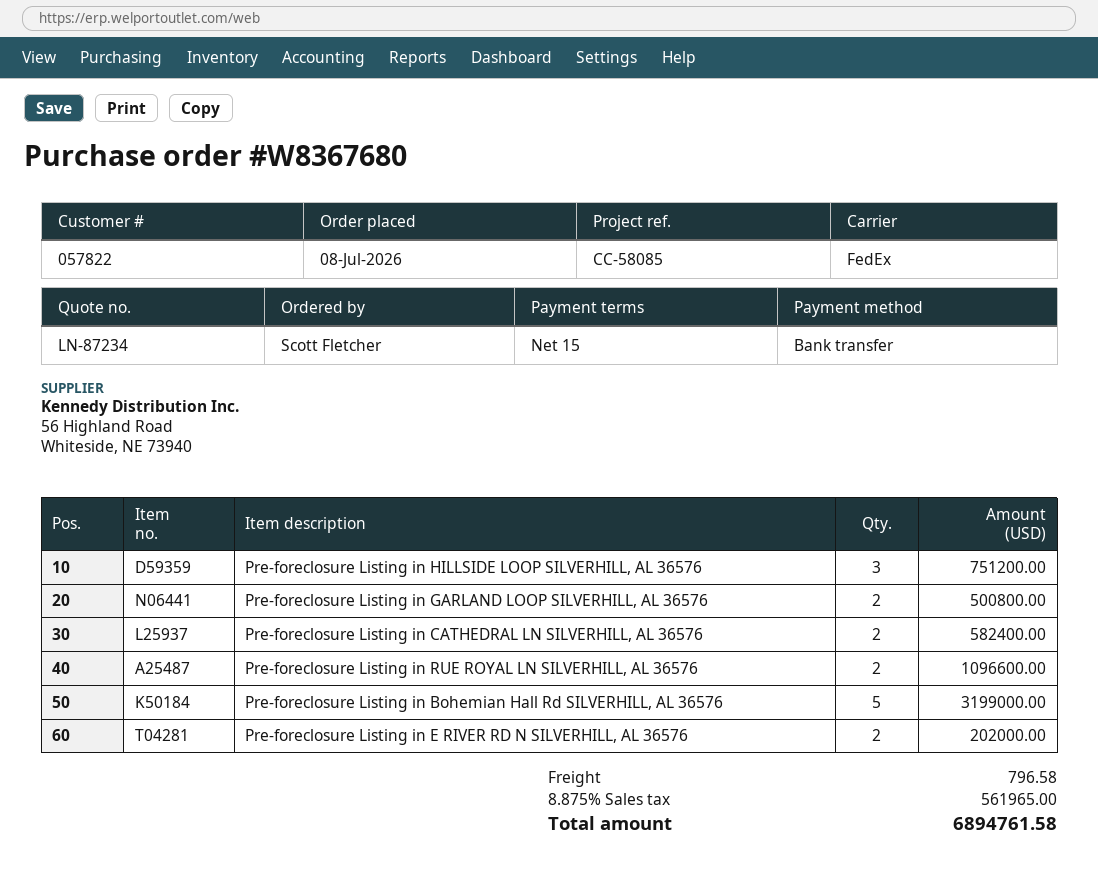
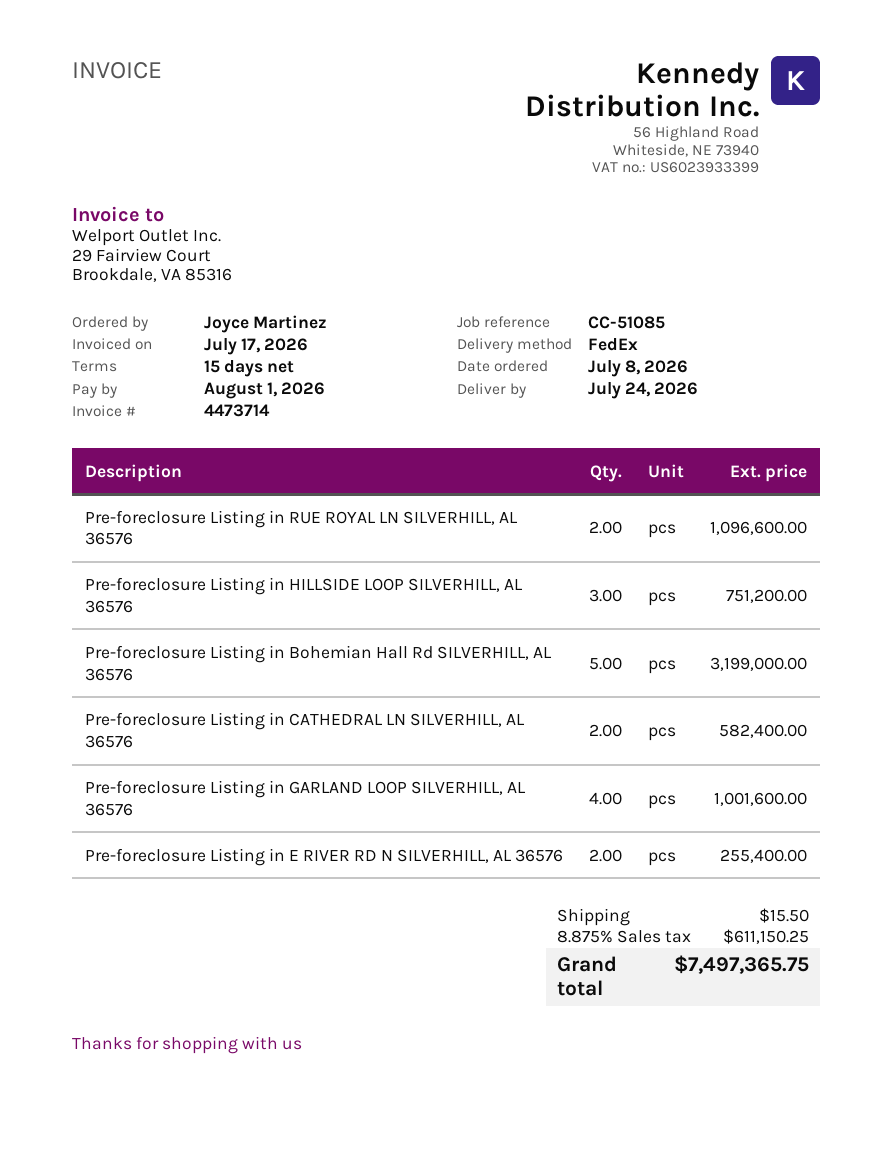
reference: CC-58085 -> CC-51085
ordered by: Scott Fletcher -> Joyce Martinez
Pre-foreclosure Listing in GARLAND LOOP SILVERHILL, AL 36576: 2 for 500800.00 -> 4 for 1001600.00
Pre-foreclosure Listing in E RIVER RD N SILVERHILL, AL 36576: 2 for 202000.00 -> 2 for 255400.00
shipping: 796.58 -> 15.50
tax: 8.875% = 561965.00 -> 8.875% = 611150.25
total: 6894761.58 -> 7497365.75

